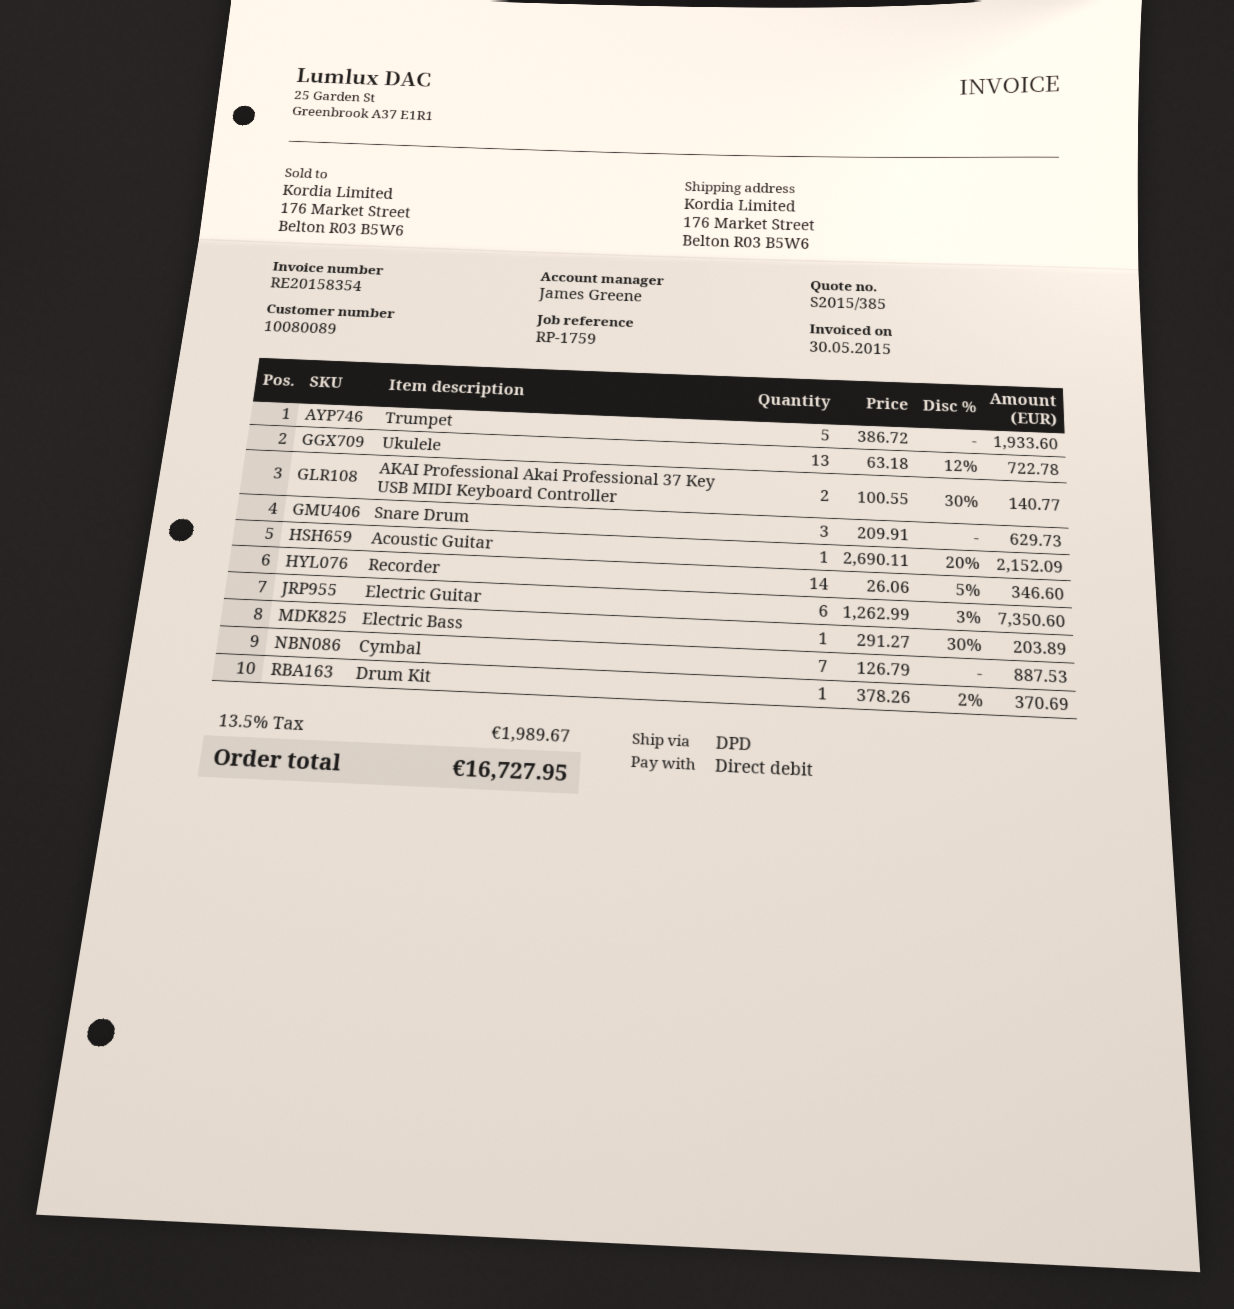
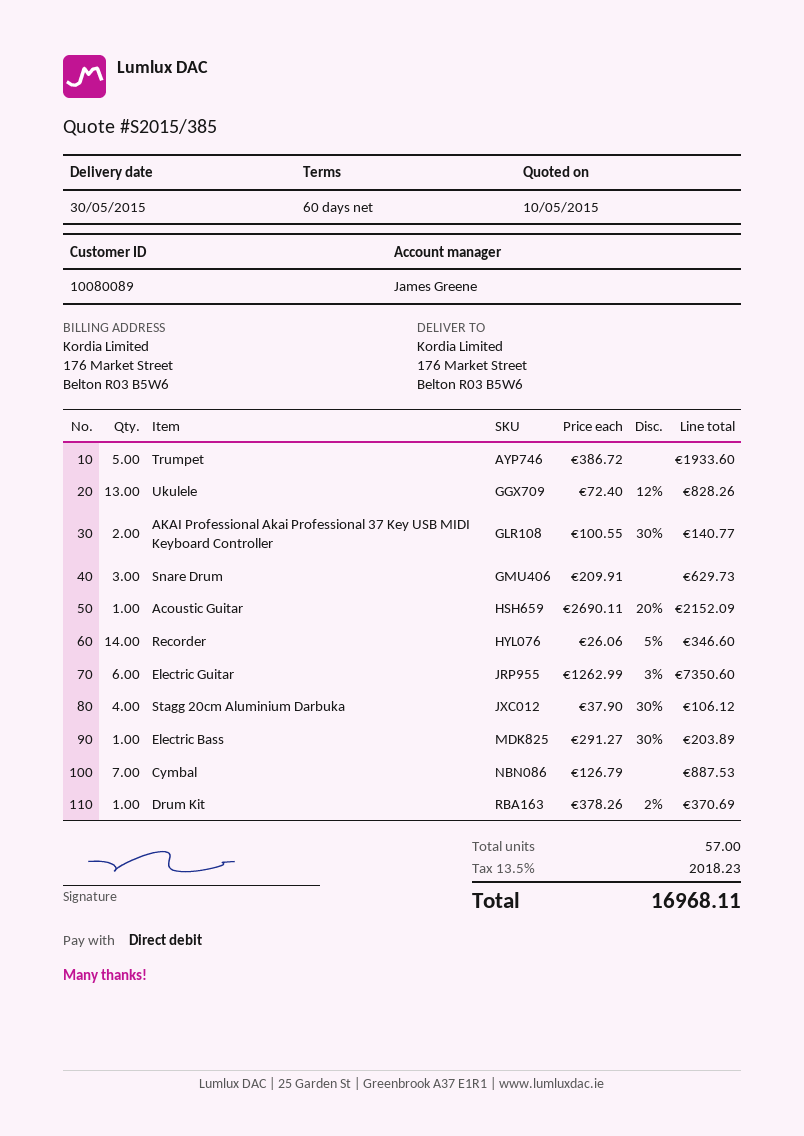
Ukulele: 13 x 63.18 - 12% = 722.78 -> 13 x 72.40 - 12% = 828.26
Stagg 20cm Aluminium Darbuka: none -> 4 x 37.90 - 30% = 106.12
tax: 13.5% = 1989.67 -> 13.5% = 2018.23
total: 16727.95 -> 16968.11

